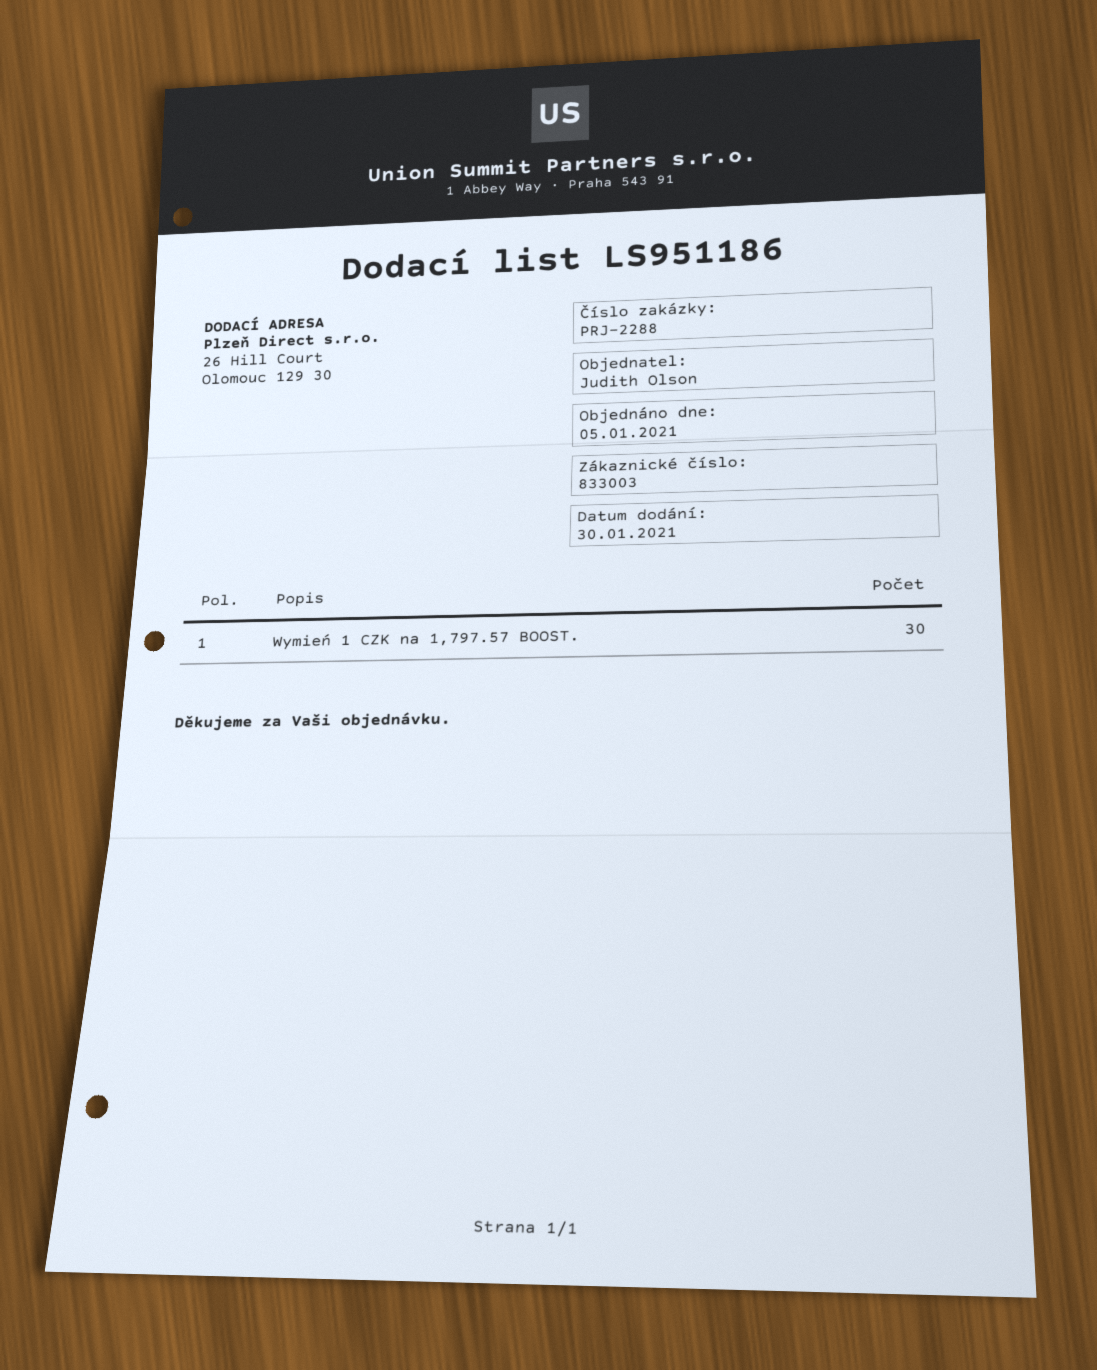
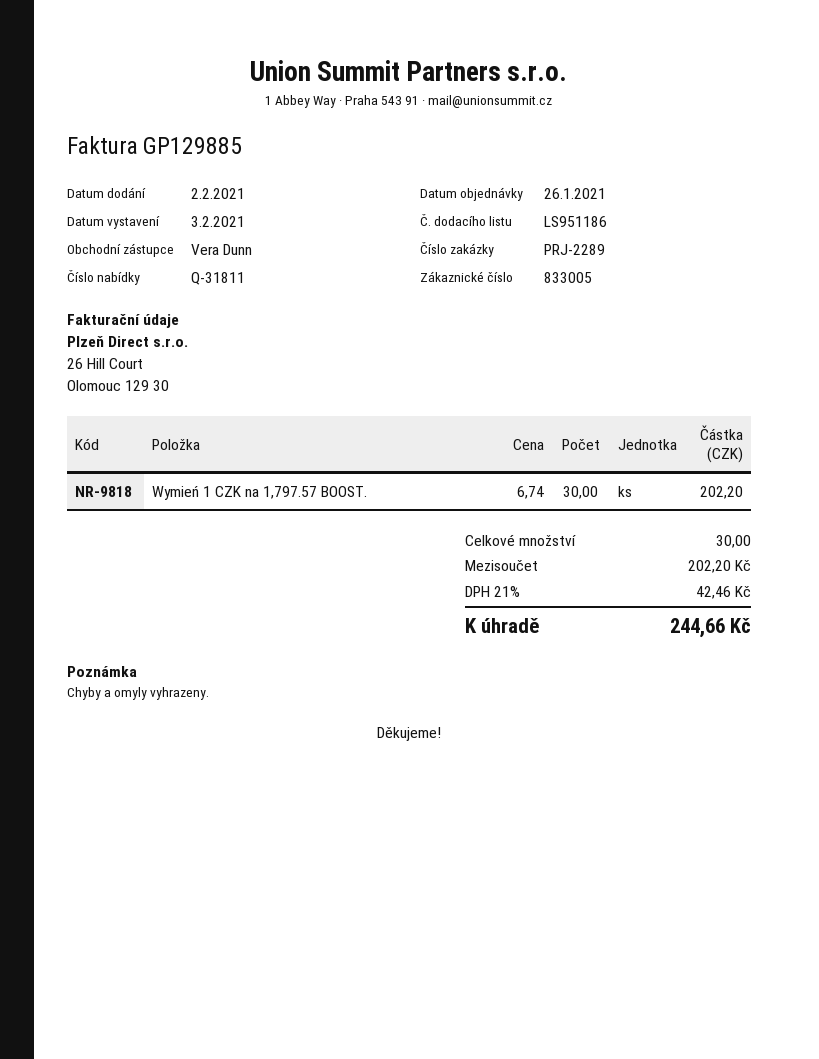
order date: 2021-01-05 -> 2021-01-26
delivery date: 2021-01-30 -> 2021-02-02
customer number: 833003 -> 833005
reference: PRJ-2288 -> PRJ-2289

